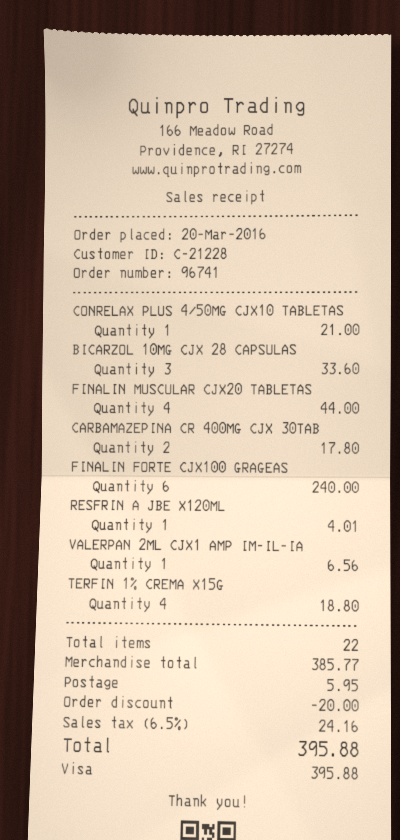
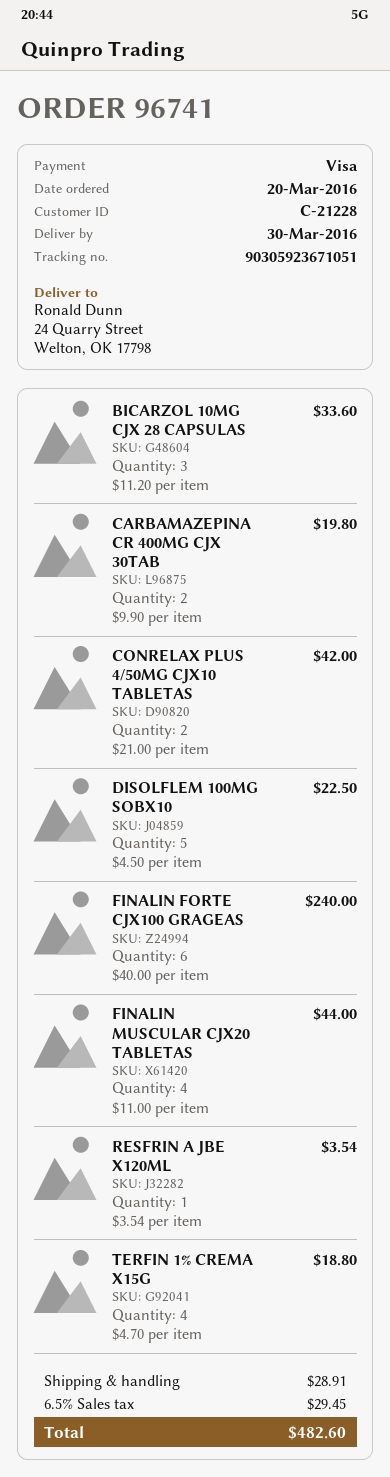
CONRELAX PLUS 4/50MG CJX10 TABLETAS: 1 for 21.00 -> 2 for 42.00
CARBAMAZEPINA CR 400MG CJX 30TAB: 2 for 17.80 -> 2 for 19.80
RESFRIN A JBE X120ML: 1 for 4.01 -> 1 for 3.54
VALERPAN 2ML CJX1 AMP IM-IL-IA: 1 for 6.56 -> none
DISOLFLEM 100MG SOBX10: none -> 5 for 22.50
discount: 20.00 -> none
shipping: 5.95 -> 28.91
tax: 6.5% = 24.16 -> 6.5% = 29.45
total: 395.88 -> 482.60

